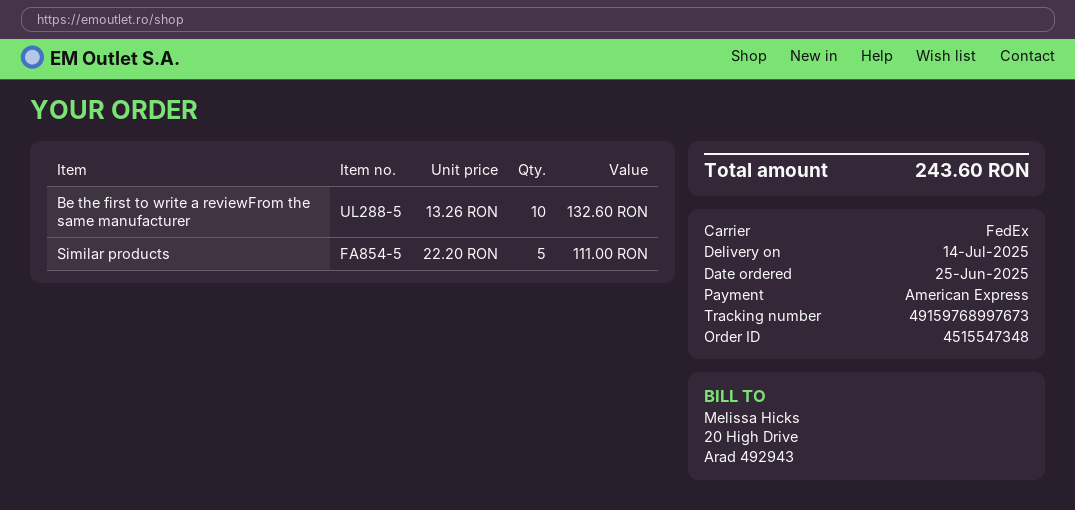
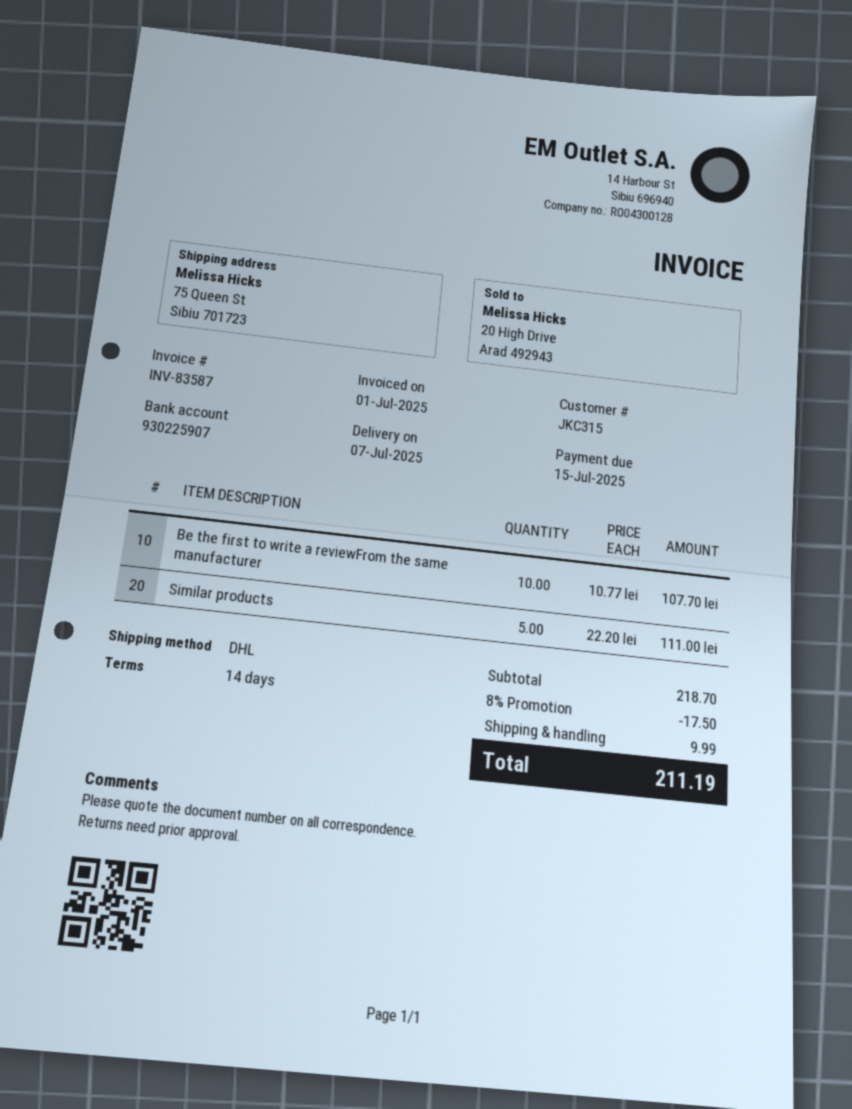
delivery date: 2025-07-14 -> 2025-07-07
shipping method: FedEx -> DHL
Be the first to write a reviewFrom the same manufacturer: 10 x 13.26 = 132.60 -> 10 x 10.77 = 107.70
discount: none -> 8% = 17.50
shipping: none -> 9.99
total: 243.60 -> 211.19

